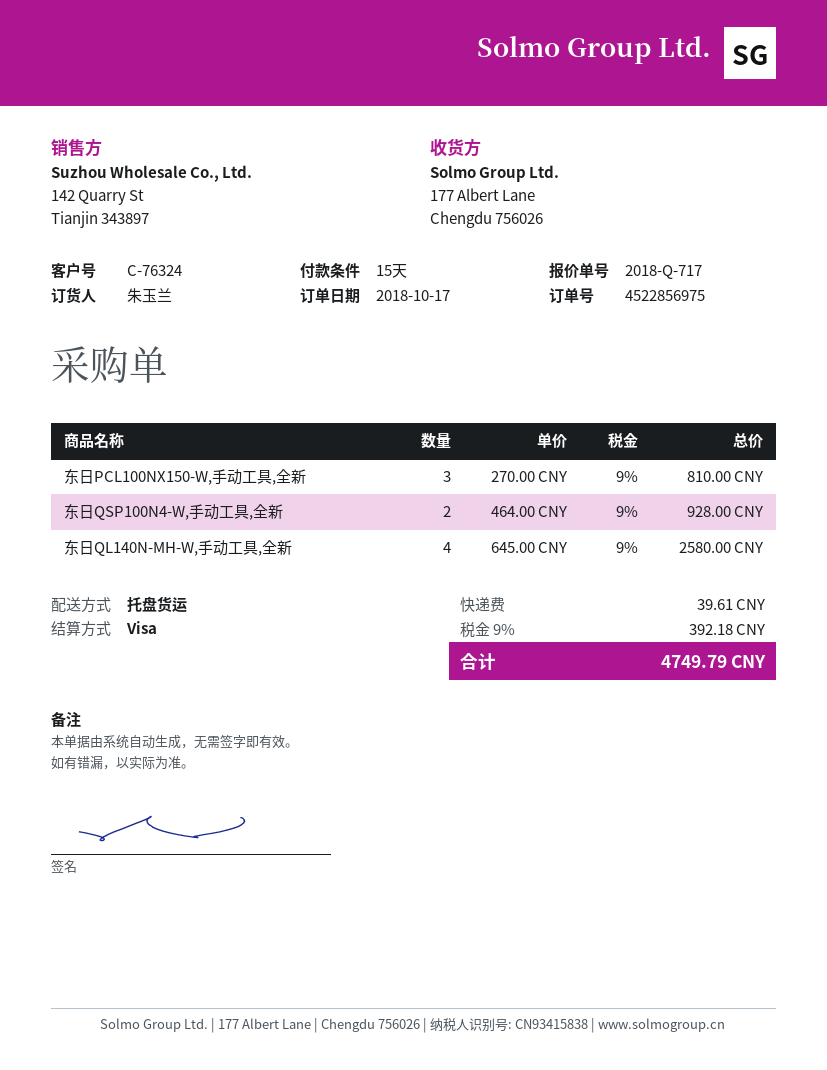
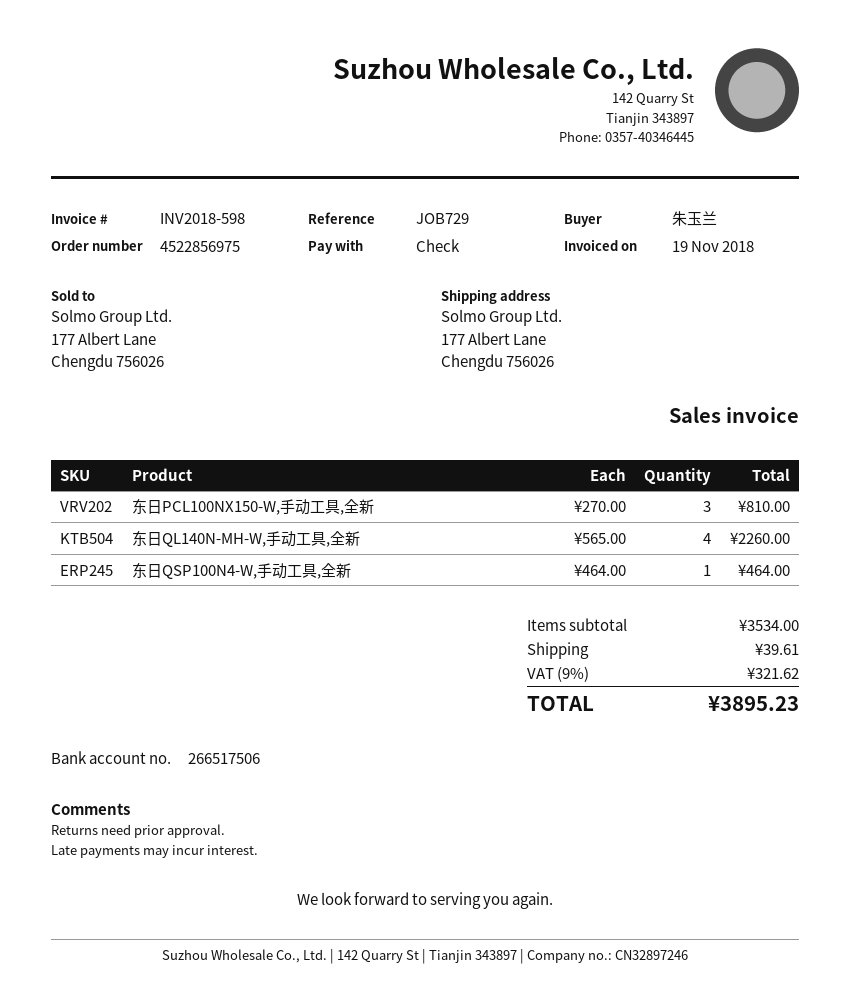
payment method: Visa -> cheque
东日QSP100N4-W,手动工具,全新: 2 x 464.00 = 928.00 -> 1 x 464.00 = 464.00
东日QL140N-MH-W,手动工具,全新: 4 x 645.00 = 2580.00 -> 4 x 565.00 = 2260.00
tax: 9% = 392.18 -> 9% = 321.62
total: 4749.79 -> 3895.23

